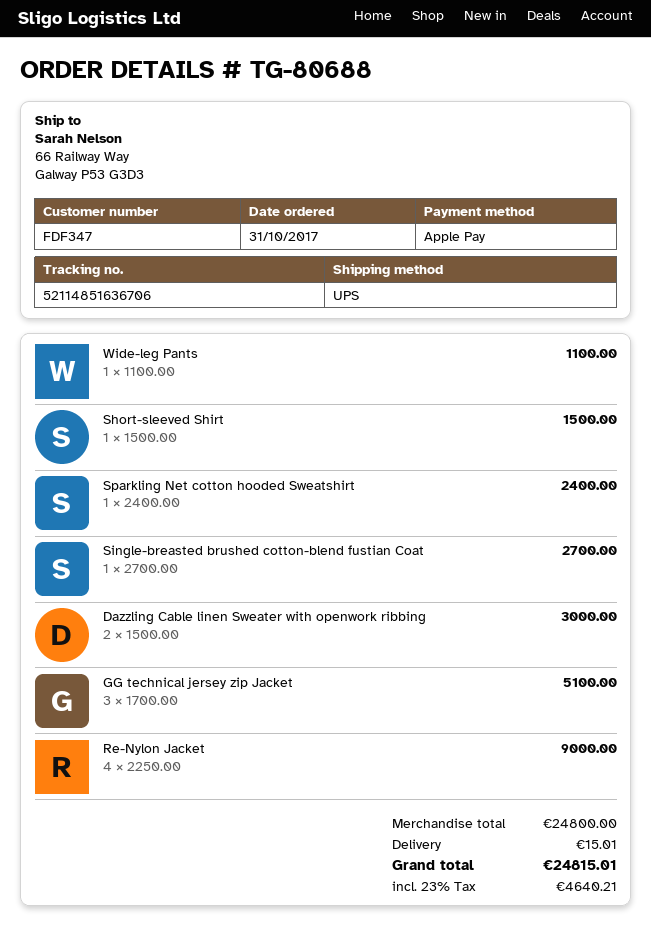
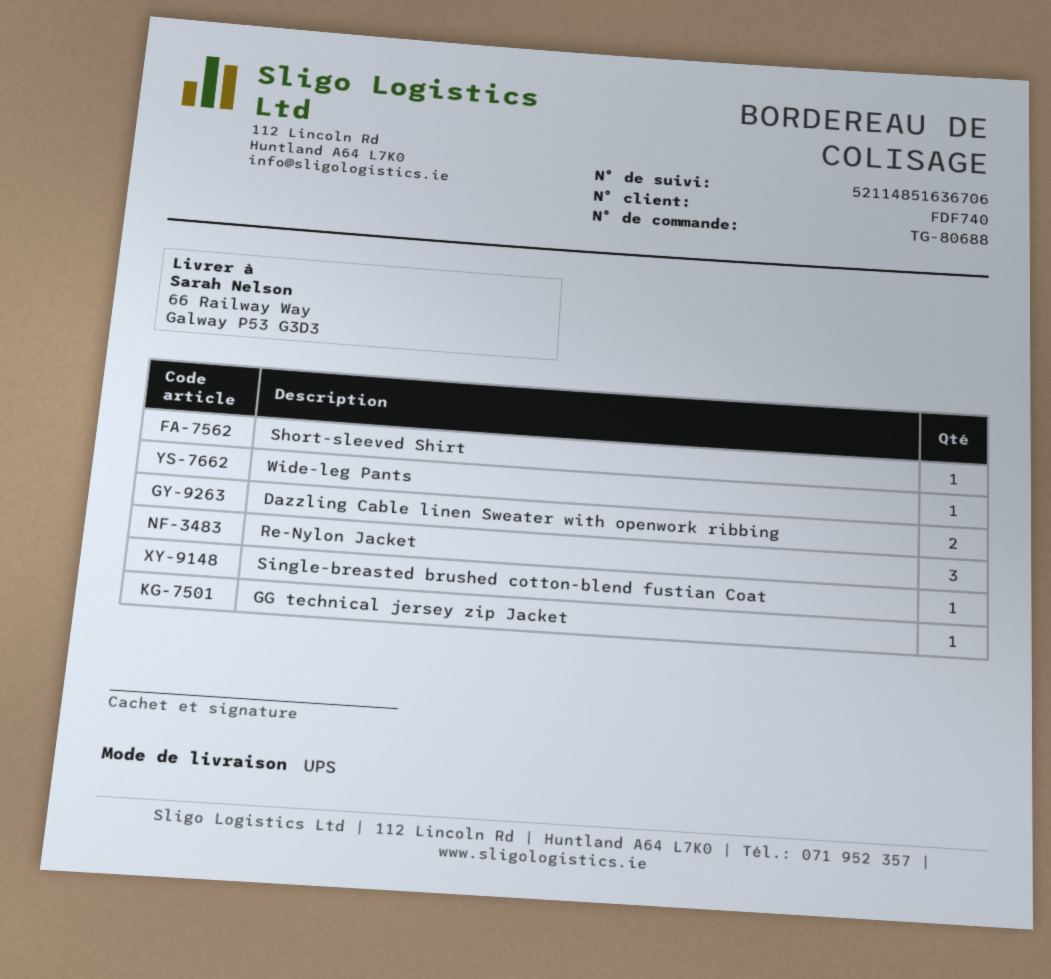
customer number: FDF347 -> FDF740
Sparkling Net cotton hooded Sweatshirt: 1 -> none
GG technical jersey zip Jacket: 3 -> 1
Re-Nylon Jacket: 4 -> 3

